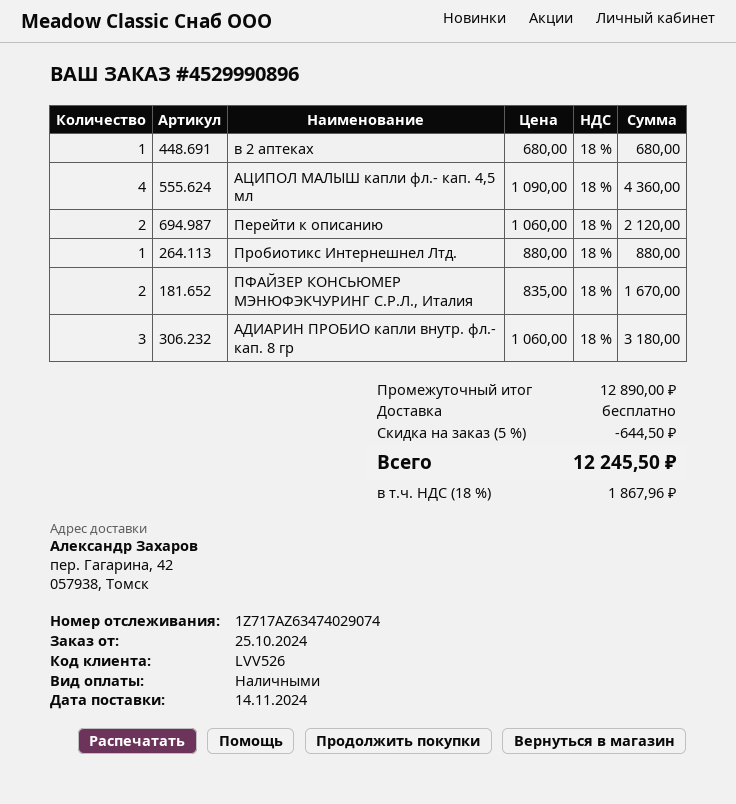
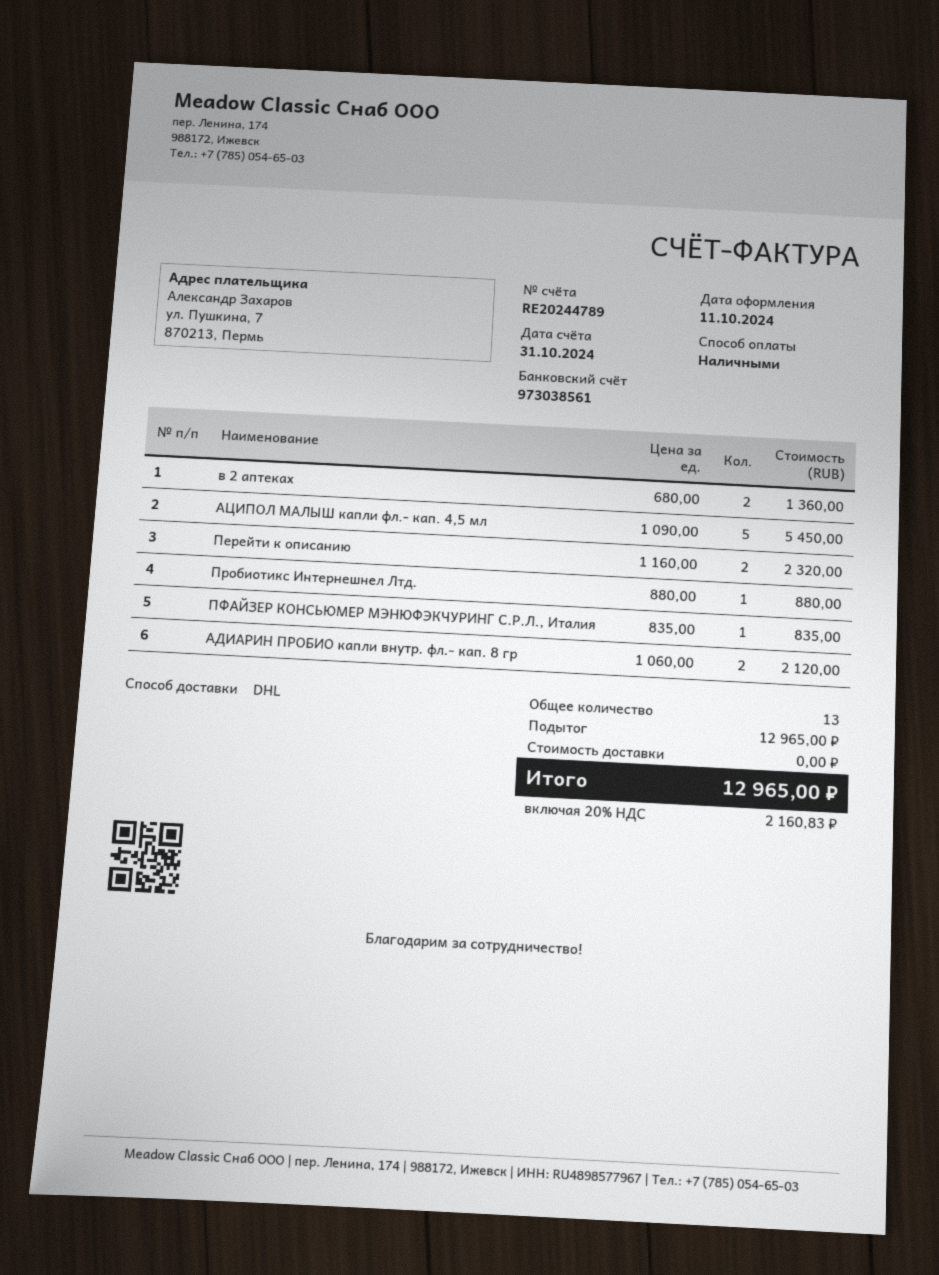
order date: 2024-10-25 -> 2024-10-11
в 2 аптеках: 1 x 680.00 = 680.00 -> 2 x 680.00 = 1360.00
АЦИПОЛ МАЛЫШ капли фл.- кап. 4,5 мл: 4 x 1090.00 = 4360.00 -> 5 x 1090.00 = 5450.00
Перейти к описанию: 2 x 1060.00 = 2120.00 -> 2 x 1160.00 = 2320.00
ПФАЙЗЕР КОНСЬЮМЕР МЭНЮФЭКЧУРИНГ С.Р.Л., Италия: 2 x 835.00 = 1670.00 -> 1 x 835.00 = 835.00
АДИАРИН ПРОБИО капли внутр. фл.- кап. 8 гр: 3 x 1060.00 = 3180.00 -> 2 x 1060.00 = 2120.00
subtotal: 12890.00 -> 12965.00
discount: 5% = 644.50 -> none
tax: 18% = 1867.96 -> 20% = 2160.83
total: 12245.50 -> 12965.00

